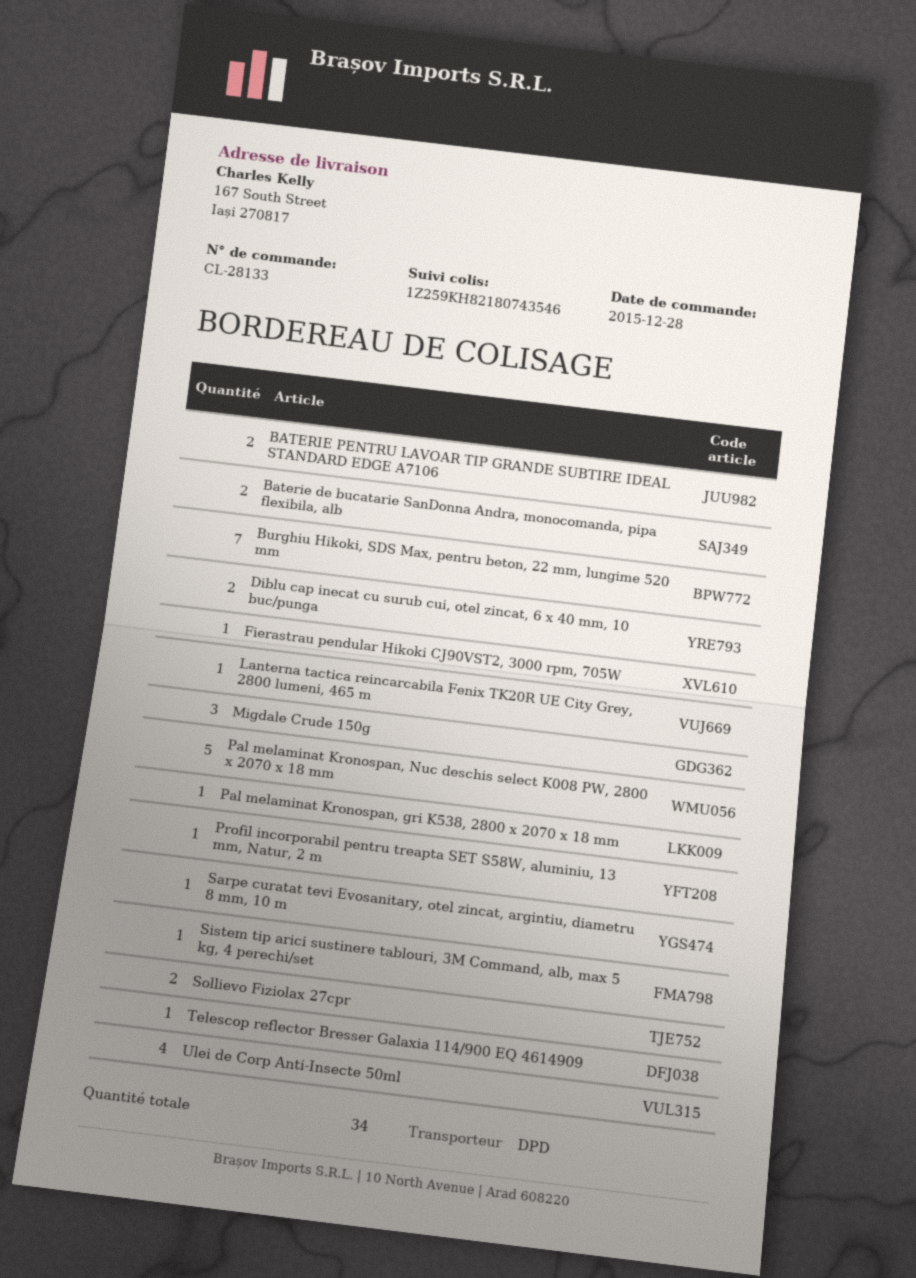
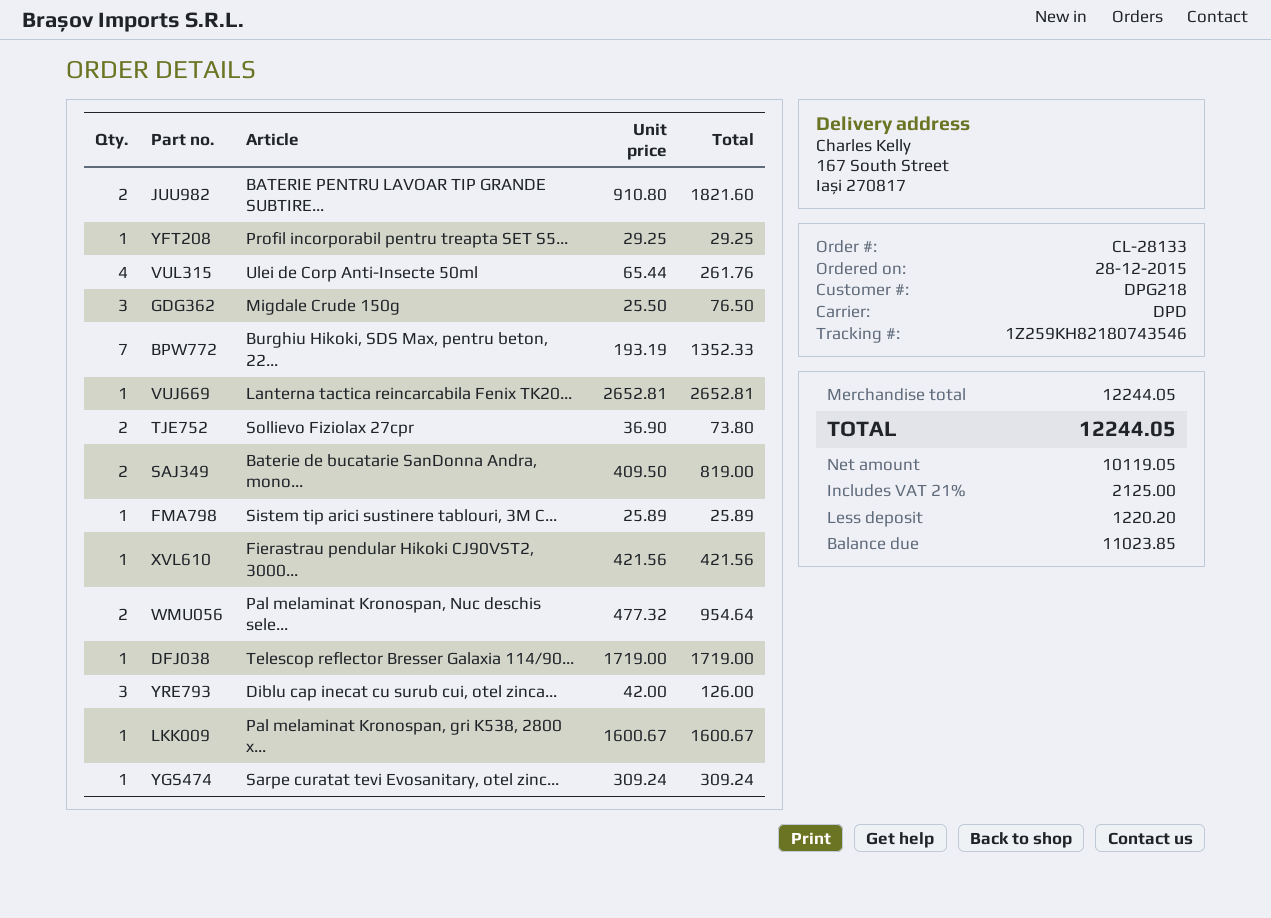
Diblu cap inecat cu surub cui, otel zincat, 6 x 40 mm, 10 buc/punga: 2 -> 3
Pal melaminat Kronospan, Nuc deschis select K008 PW, 2800 x 2070 x 18 mm: 5 -> 2

